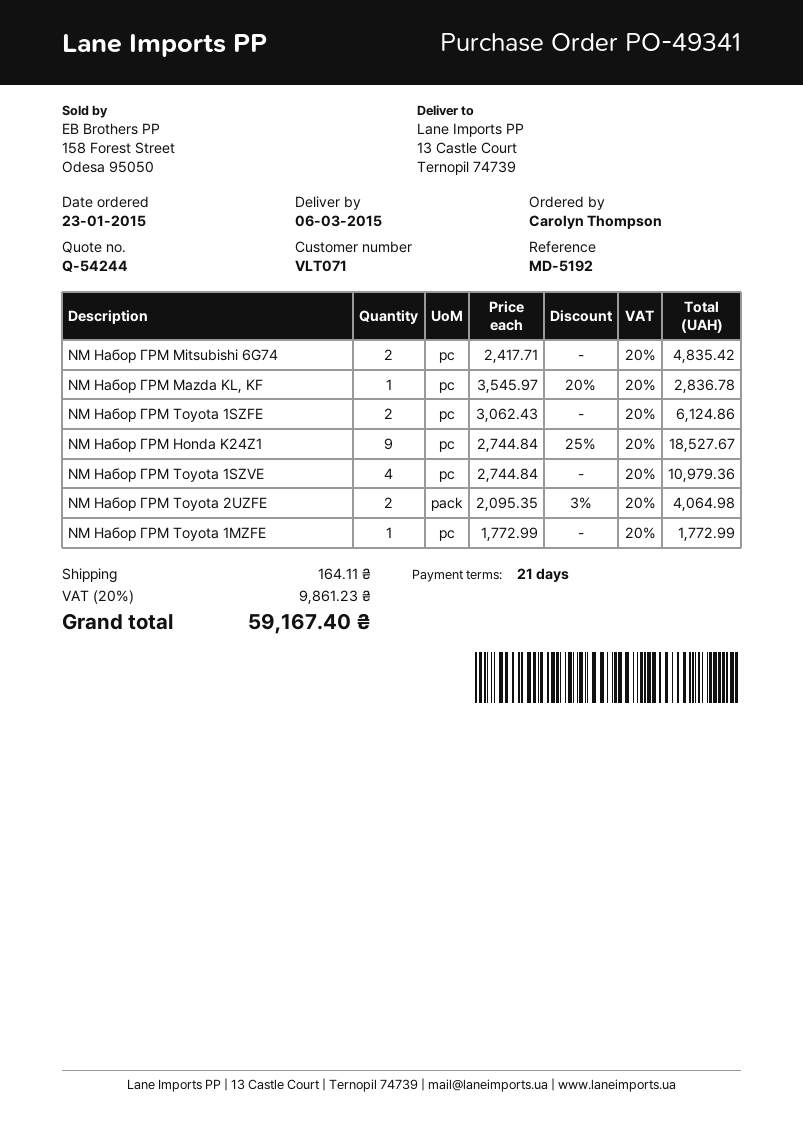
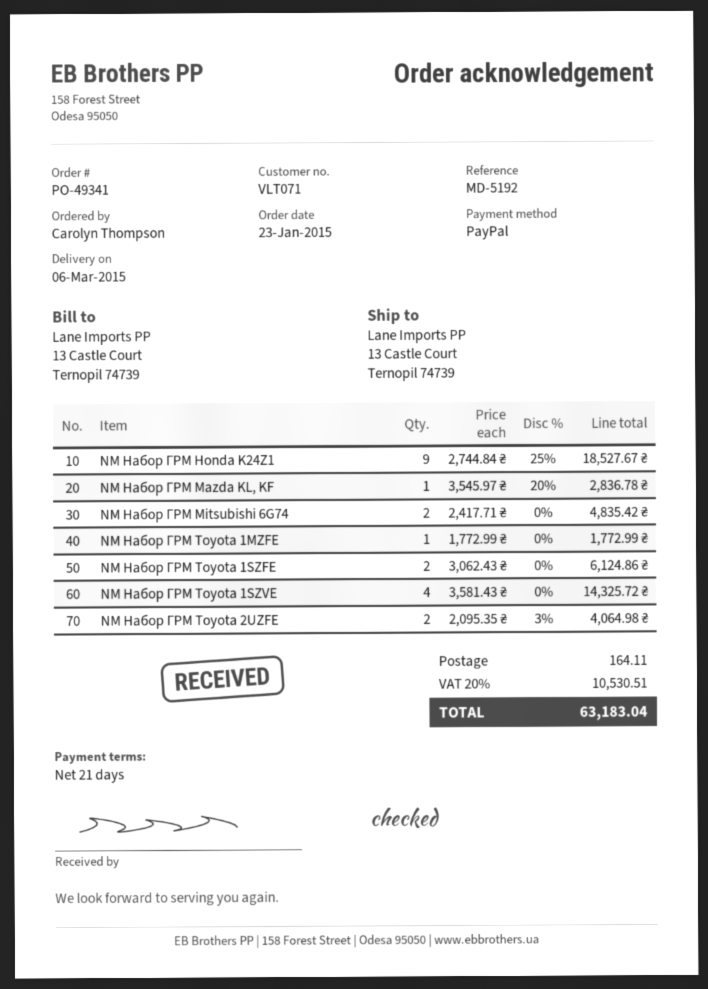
NM Набор ГРМ Toyota 1SZVE: 4 x 2744.84 = 10979.36 -> 4 x 3581.43 = 14325.72
tax: 20% = 9861.23 -> 20% = 10530.51
total: 59167.40 -> 63183.04

